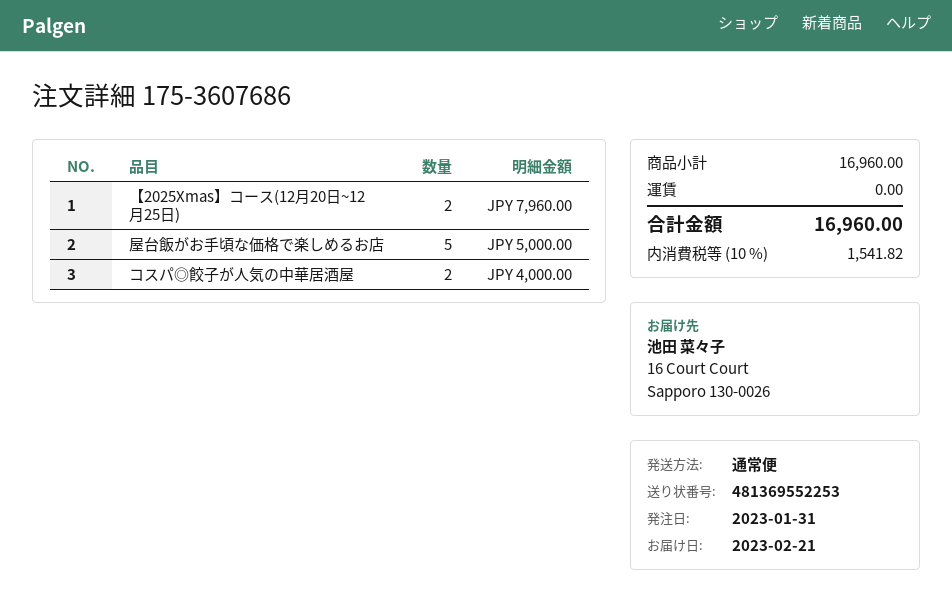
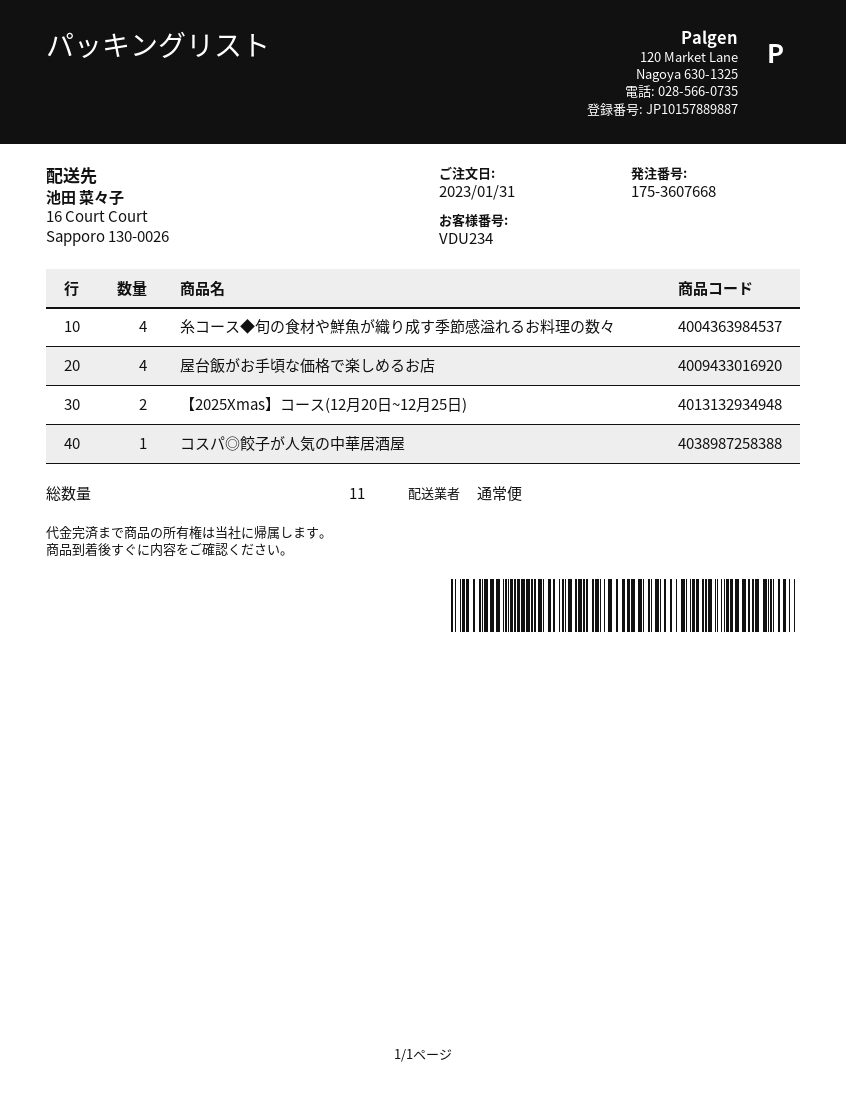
order number: 175-3607686 -> 175-3607668
屋台飯がお手頃な価格で楽しめるお店: 5 -> 4
コスパ◎餃子が人気の中華居酒屋: 2 -> 1
糸コース◆旬の食材や鮮魚が織り成す季節感溢れるお料理の数々: none -> 4

